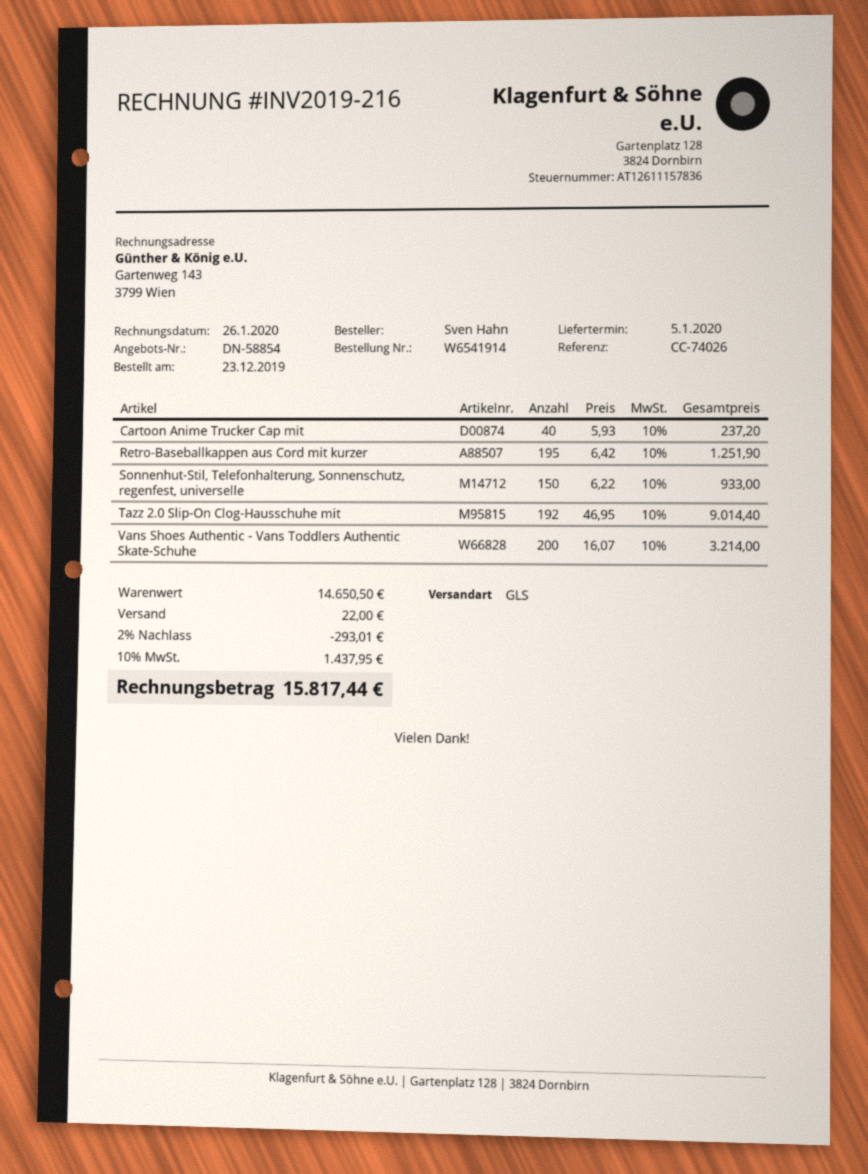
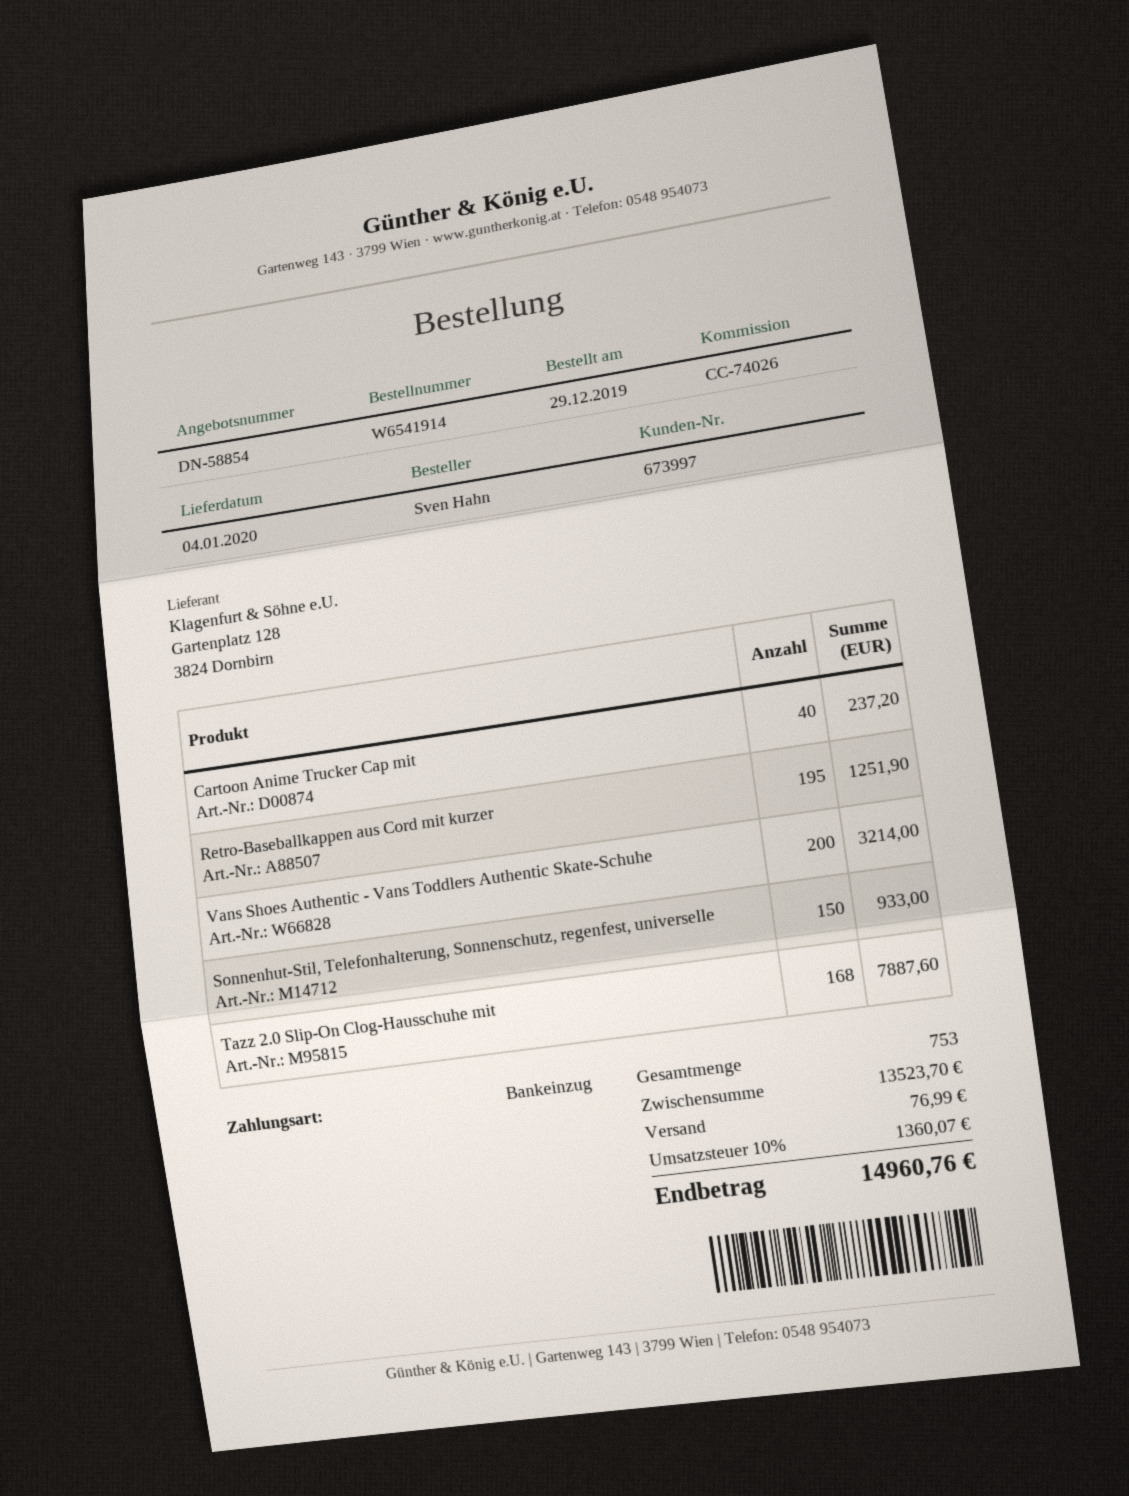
order date: 2019-12-23 -> 2019-12-29
delivery date: 2020-01-05 -> 2020-01-04
Tazz 2.0 Slip-On Clog-Hausschuhe mit: 192 for 9014.40 -> 168 for 7887.60
subtotal: 14650.50 -> 13523.70
discount: 2% = 293.01 -> none
shipping: 22.00 -> 76.99
tax: 10% = 1437.95 -> 10% = 1360.07
total: 15817.44 -> 14960.76

